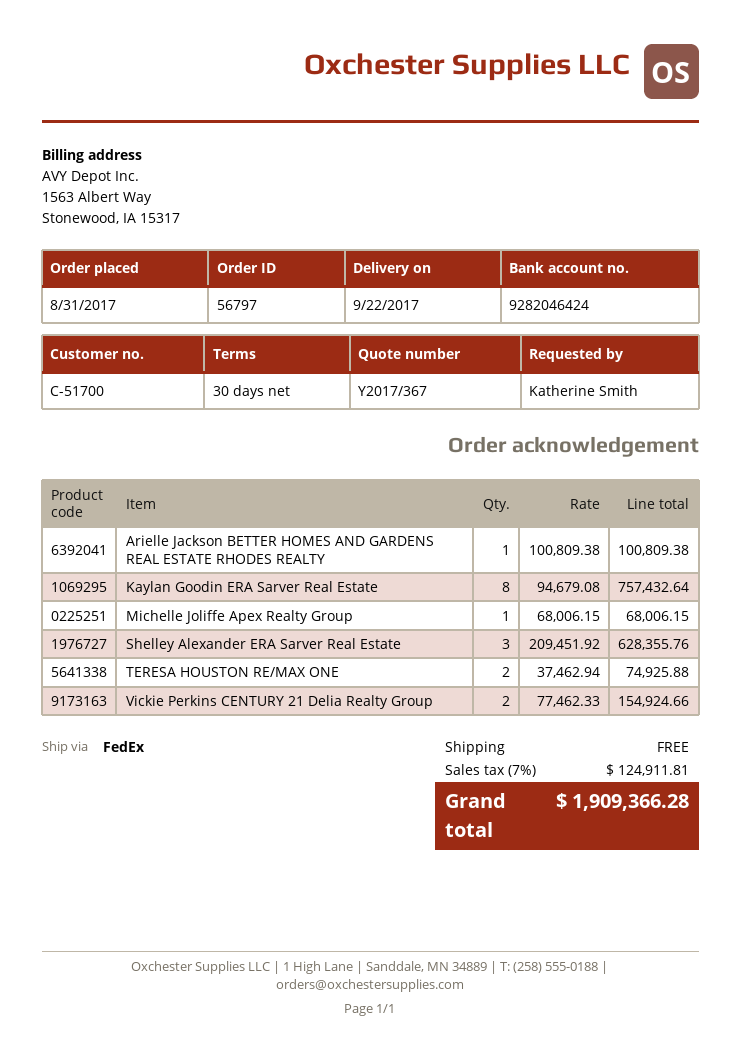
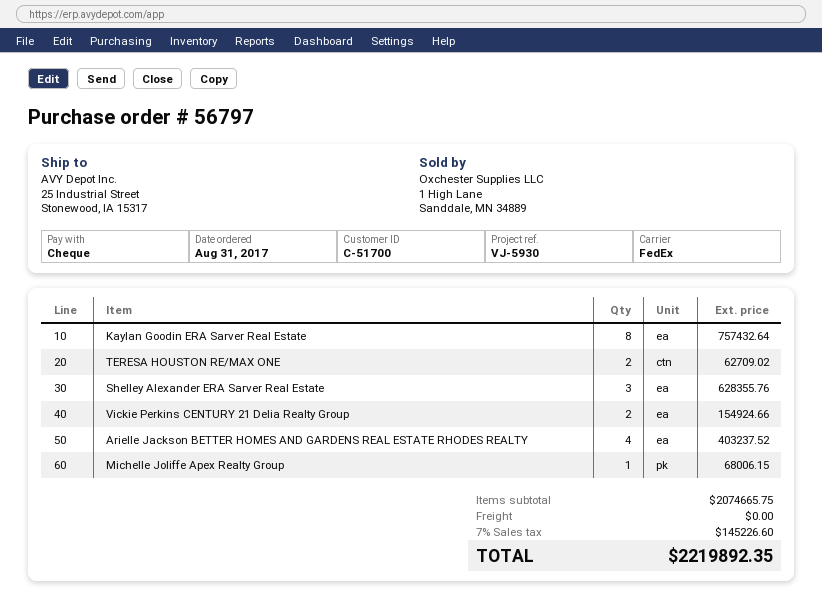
Arielle Jackson BETTER HOMES AND GARDENS REAL ESTATE RHODES REALTY: 1 for 100809.38 -> 4 for 403237.52
TERESA HOUSTON RE/MAX ONE: 2 for 74925.88 -> 2 for 62709.02
tax: 7% = 124911.81 -> 7% = 145226.60
total: 1909366.28 -> 2219892.35

